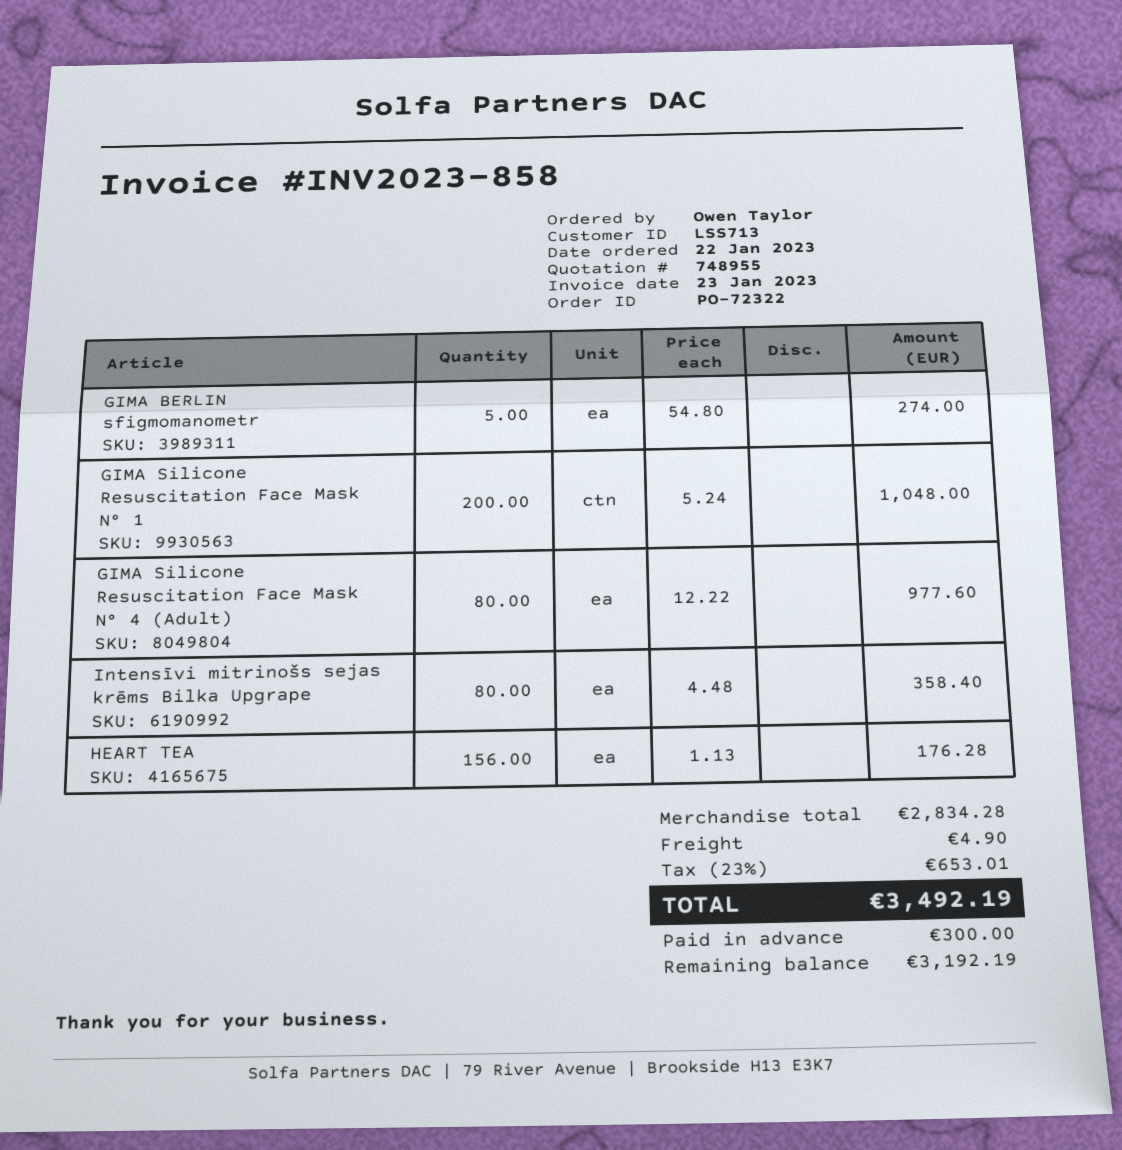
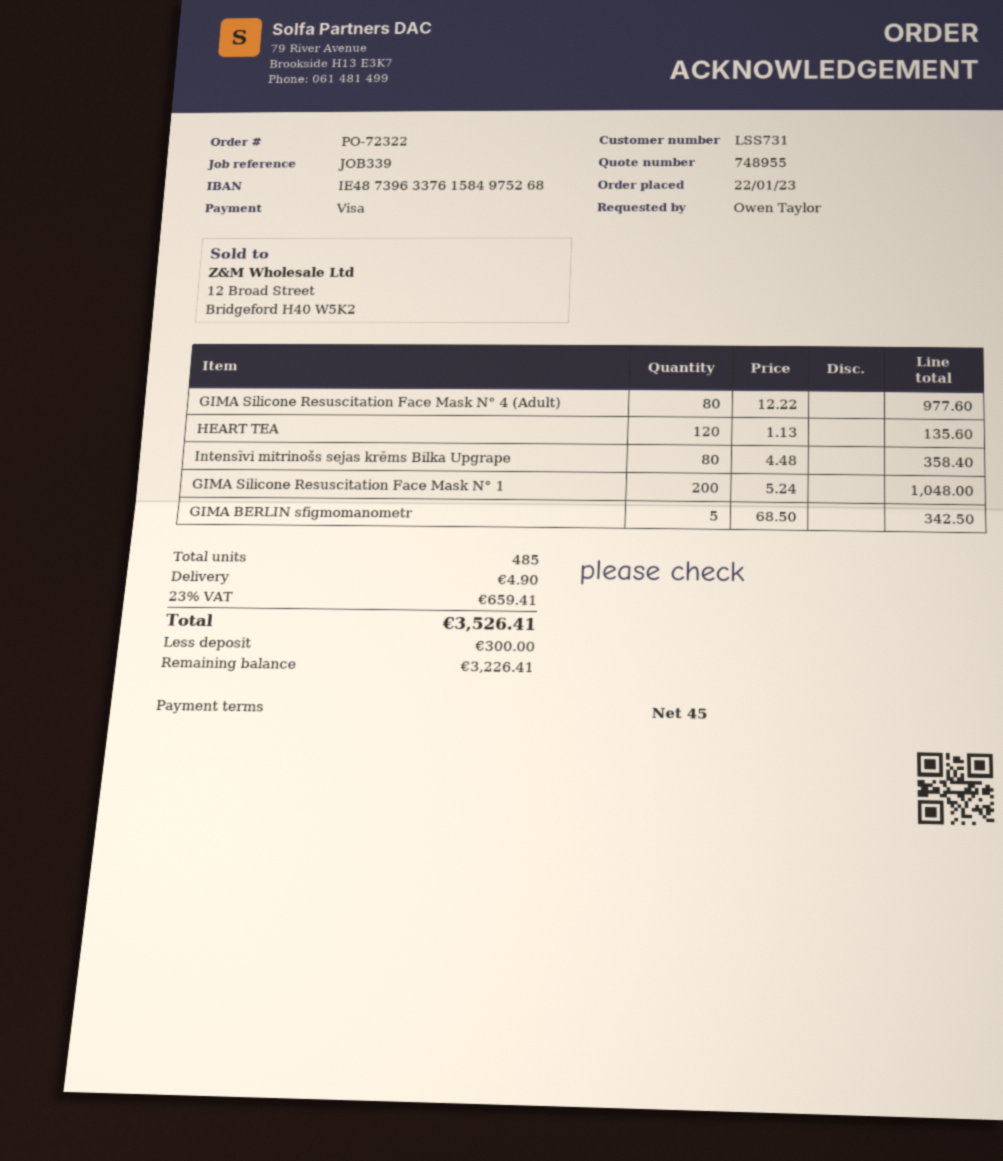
customer number: LSS713 -> LSS731
GIMA BERLIN sfigmomanometr: 5 x 54.80 = 274.00 -> 5 x 68.50 = 342.50
HEART TEA: 156 x 1.13 = 176.28 -> 120 x 1.13 = 135.60
tax: 23% = 653.01 -> 23% = 659.41
total: 3492.19 -> 3526.41
balance: 3192.19 -> 3226.41

